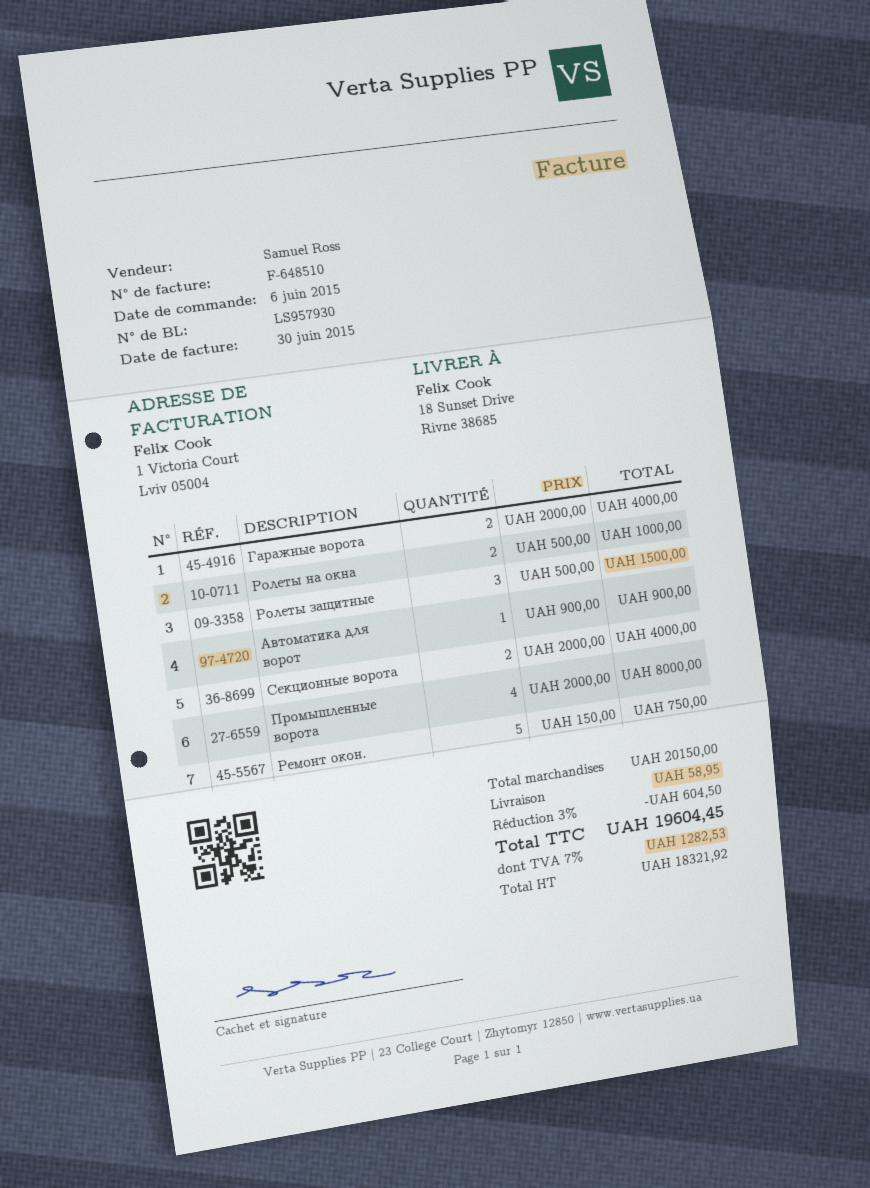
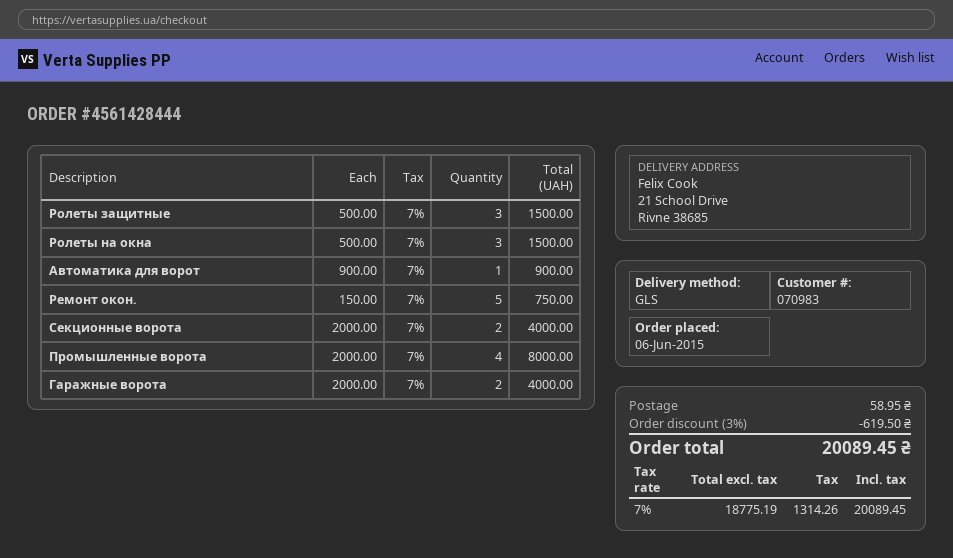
ship to: 18 Sunset Drive, Rivne 38685 -> 21 School Drive, Rivne 38685
Ролеты на окна: 2 x 500.00 = 1000.00 -> 3 x 500.00 = 1500.00
discount: 3% = 604.50 -> 3% = 619.50
net: 18321.92 -> 18775.19
tax: 7% = 1282.53 -> 7% = 1314.26
total: 19604.45 -> 20089.45

